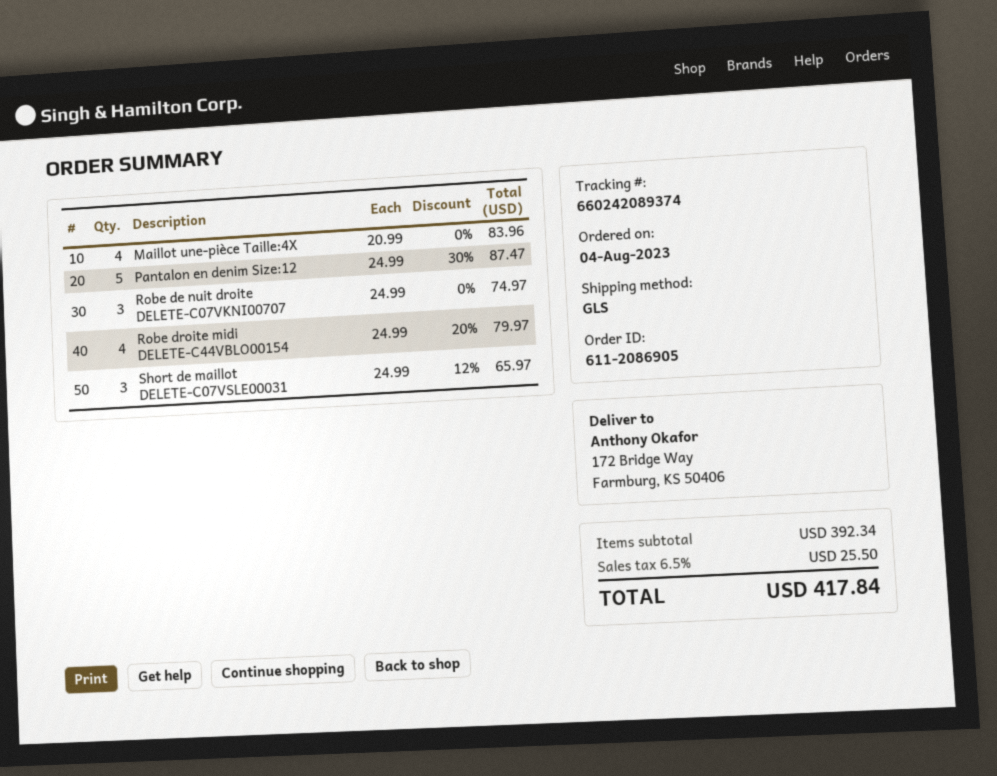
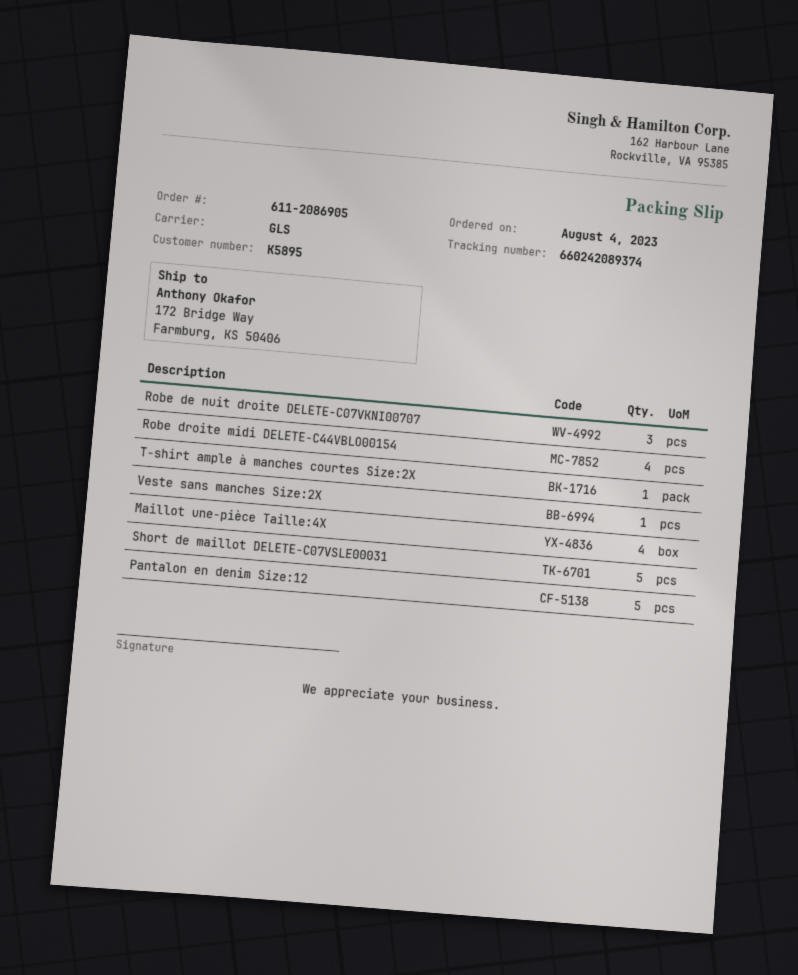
Short de maillot DELETE-C07VSLE00031: 3 -> 5
T-shirt ample à manches courtes Size:2X: none -> 1
Veste sans manches Size:2X: none -> 1

